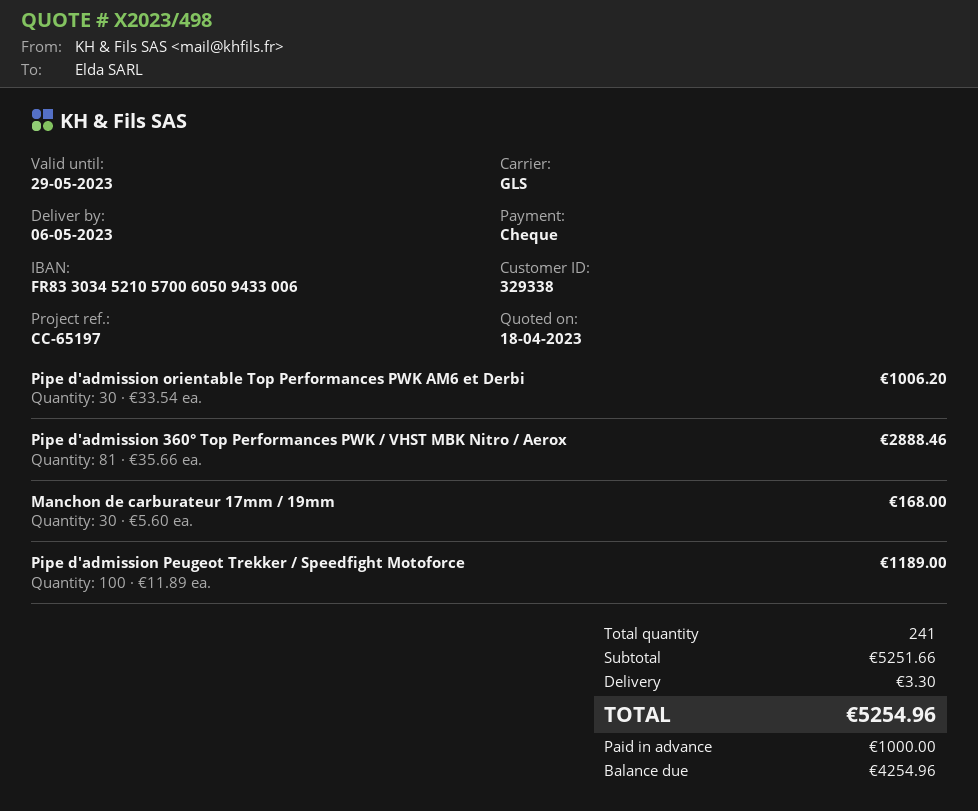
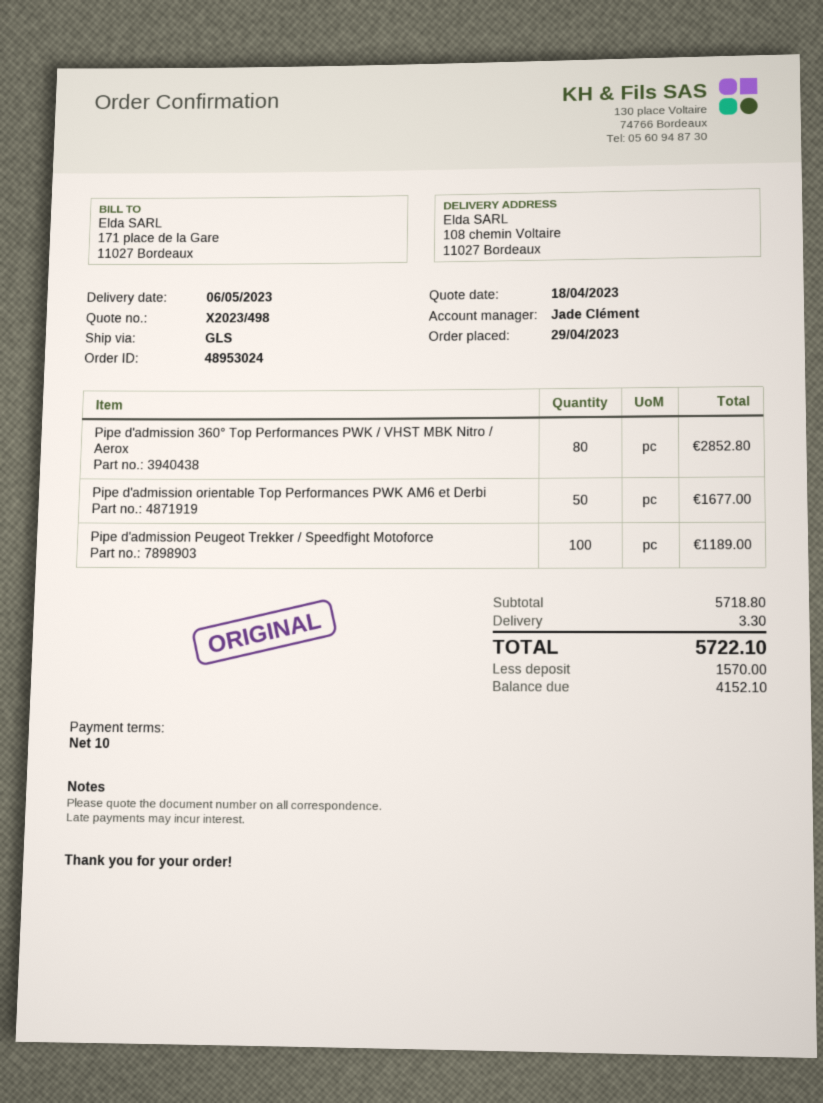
Pipe d'admission orientable Top Performances PWK AM6 et Derbi: 30 for 1006.20 -> 50 for 1677.00
Pipe d'admission 360° Top Performances PWK / VHST MBK Nitro / Aerox: 81 for 2888.46 -> 80 for 2852.80
Manchon de carburateur 17mm / 19mm: 30 for 168.00 -> none
subtotal: 5251.66 -> 5718.80
total: 5254.96 -> 5722.10
deposit: 1000.00 -> 1570.00
balance: 4254.96 -> 4152.10

